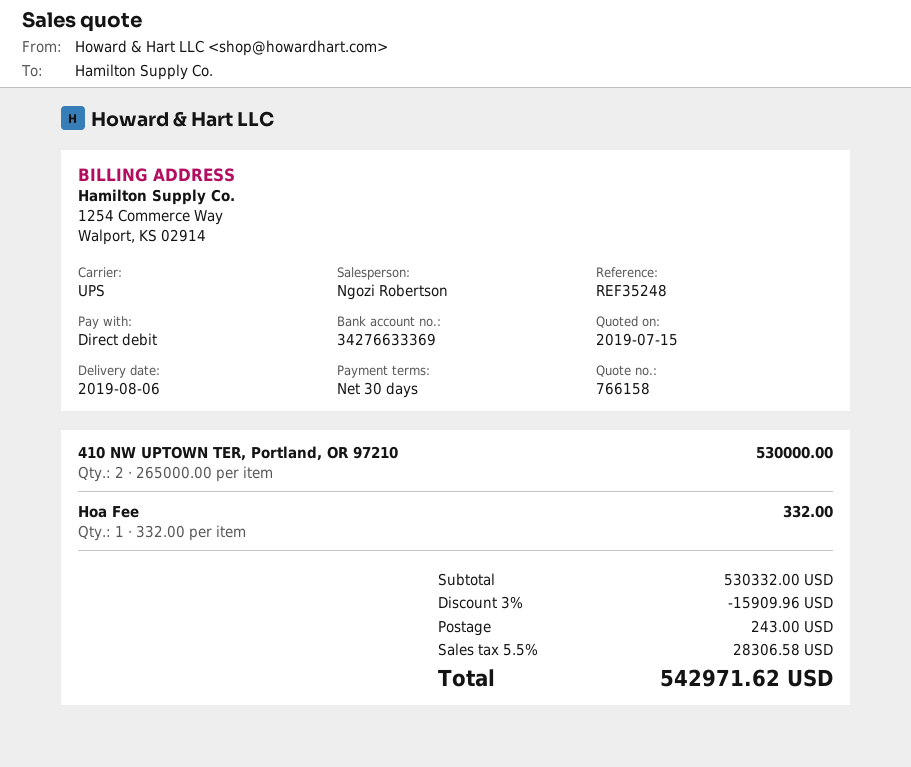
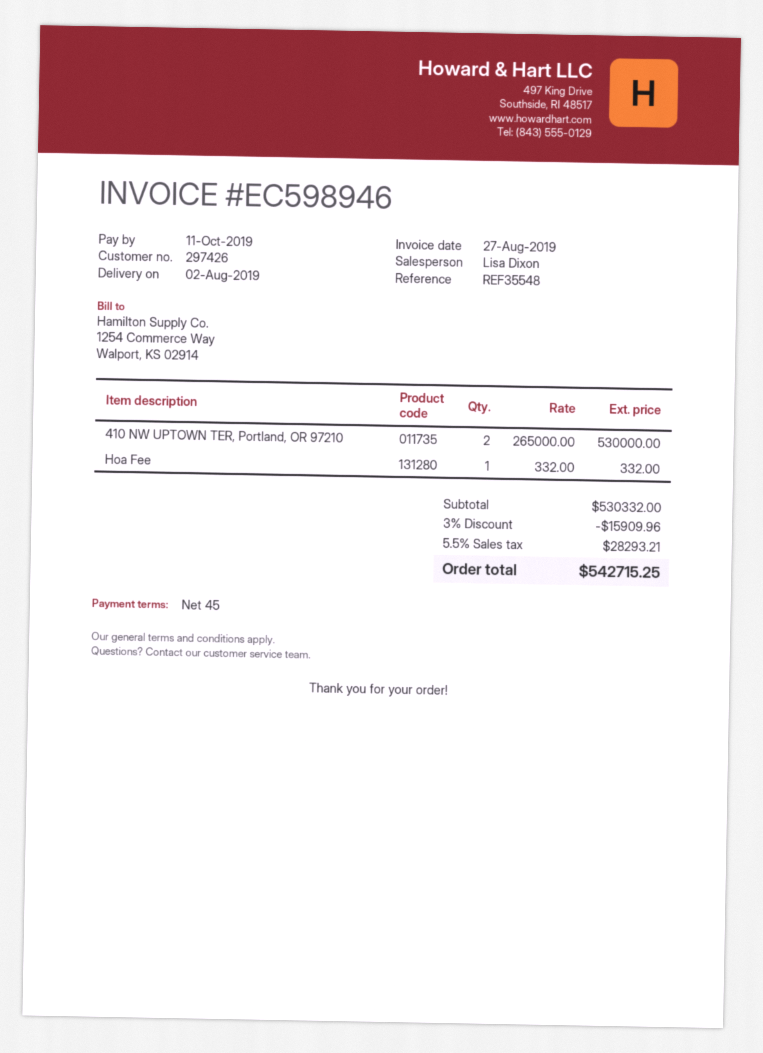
delivery date: 2019-08-06 -> 2019-08-02
payment terms: 30 days -> 45 days
reference: REF35248 -> REF35548
sales rep: Ngozi Robertson -> Lisa Dixon
shipping: 243.00 -> none
tax: 5.5% = 28306.58 -> 5.5% = 28293.21
total: 542971.62 -> 542715.25

